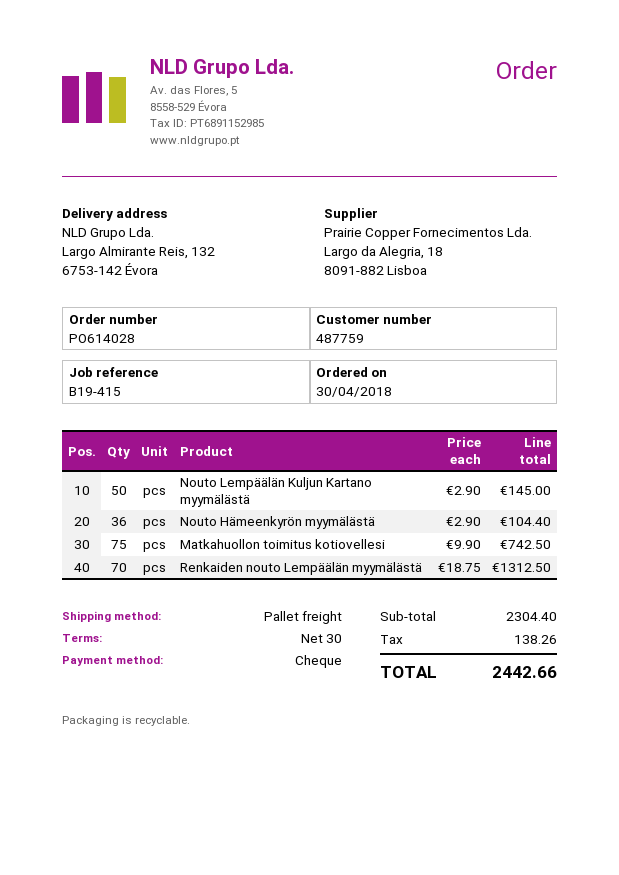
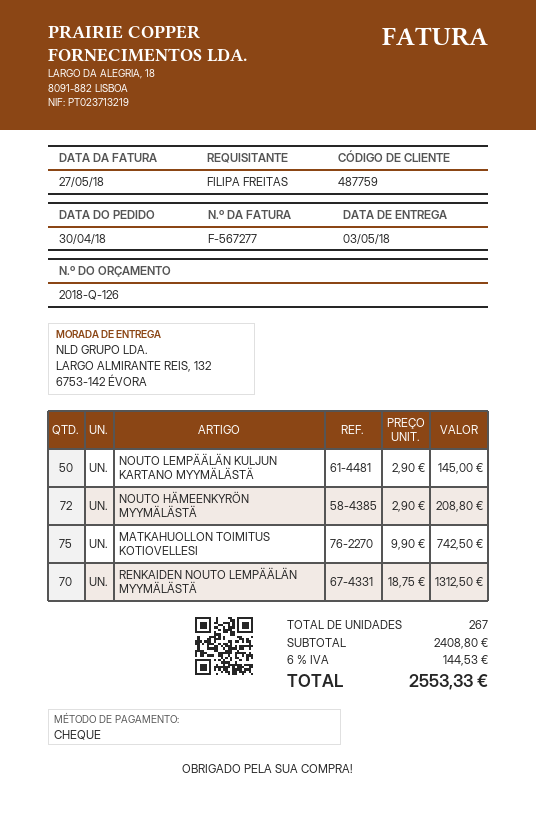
Nouto Hämeenkyrön myymälästä: 36 x 2.90 = 104.40 -> 72 x 2.90 = 208.80
subtotal: 2304.40 -> 2408.80
tax: 138.26 -> 144.53
total: 2442.66 -> 2553.33

